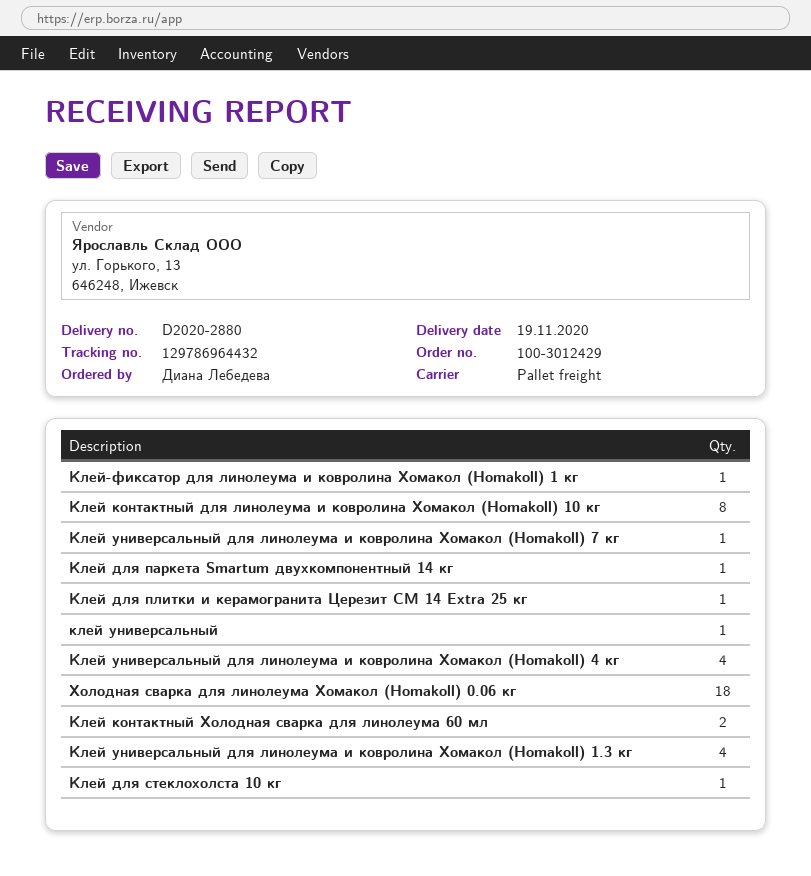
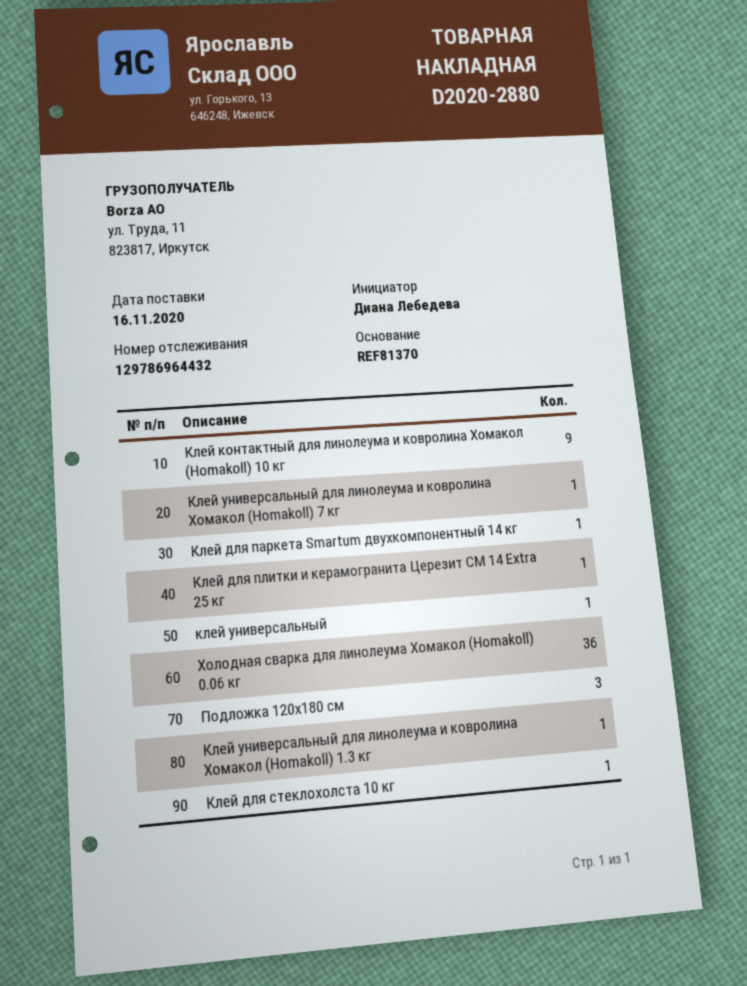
delivery date: 2020-11-19 -> 2020-11-16
Клей-фиксатор для линолеума и ковролина Хомакол (Homakoll) 1 кг: 1 -> none
Клей контактный для линолеума и ковролина Хомакол (Homakoll) 10 кг: 8 -> 9
Клей универсальный для линолеума и ковролина Хомакол (Homakoll) 4 кг: 4 -> none
Холодная сварка для линолеума Хомакол (Homakoll) 0.06 кг: 18 -> 36
Клей контактный Холодная сварка для линолеума 60 мл: 2 -> none
Клей универсальный для линолеума и ковролина Хомакол (Homakoll) 1.3 кг: 4 -> 1
Подложка 120x180 см: none -> 3

